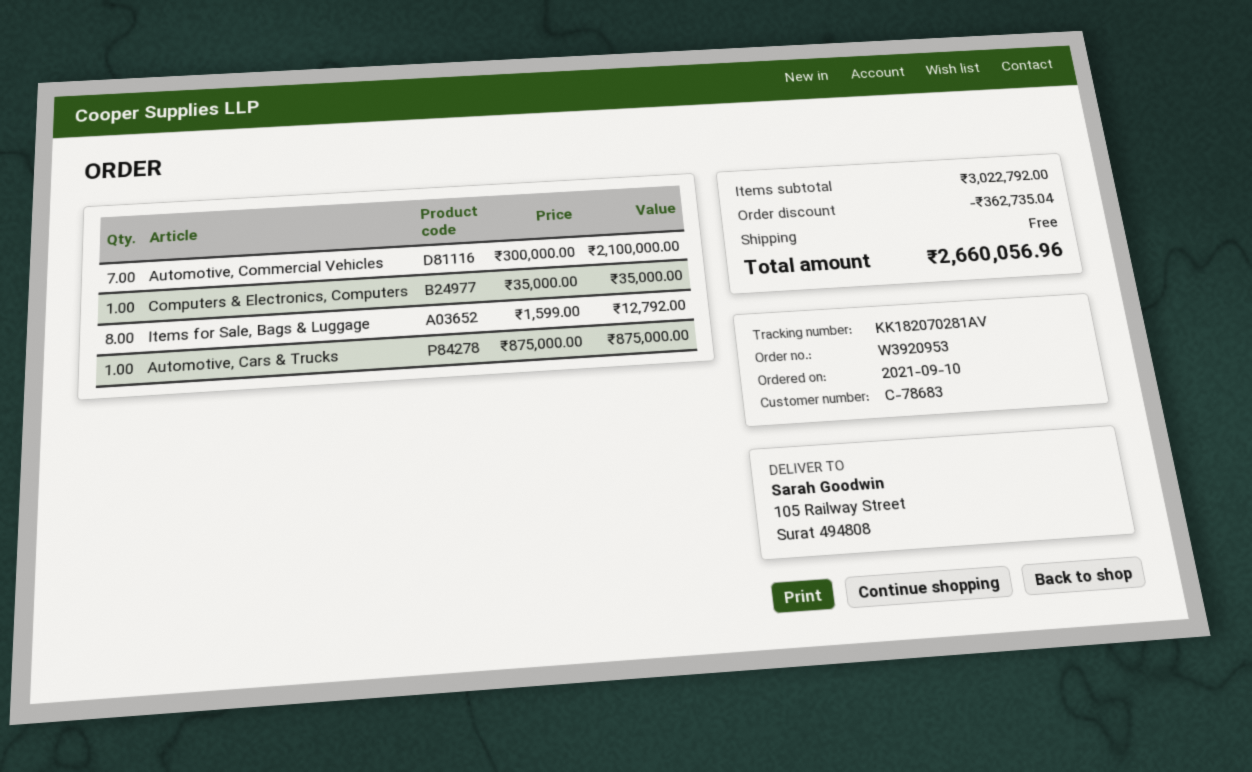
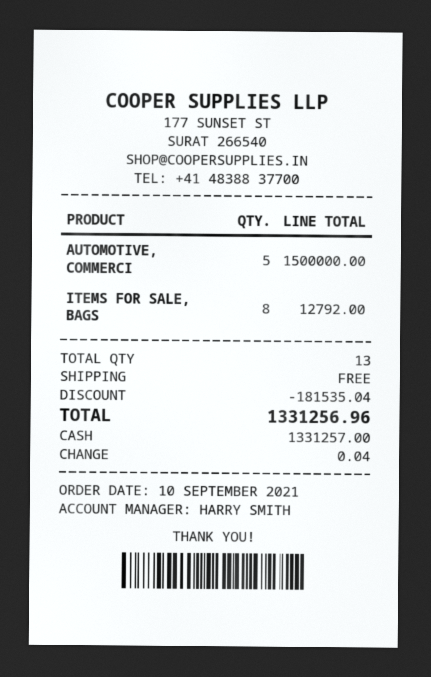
Automotive, Commercial Vehicles: 7 for 2100000.00 -> 5 for 1500000.00
Computers & Electronics, Computers: 1 for 35000.00 -> none
Automotive, Cars & Trucks: 1 for 875000.00 -> none
discount: 362735.04 -> 181535.04
total: 2660056.96 -> 1331256.96

